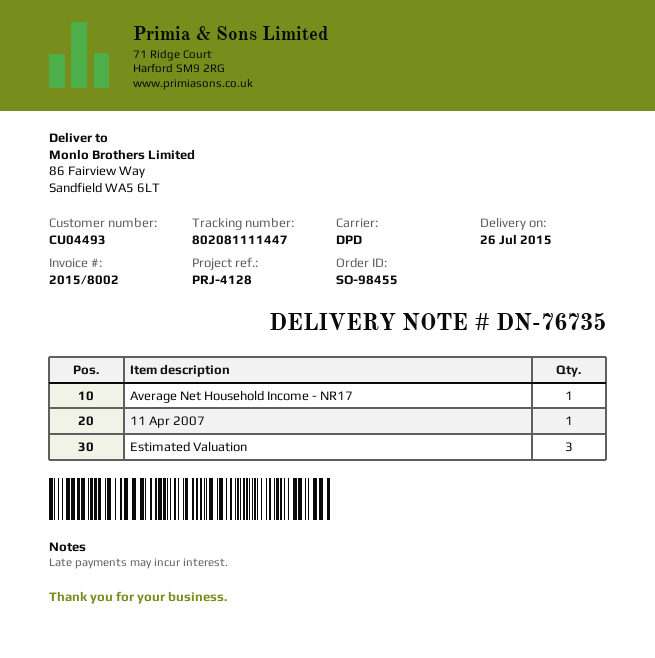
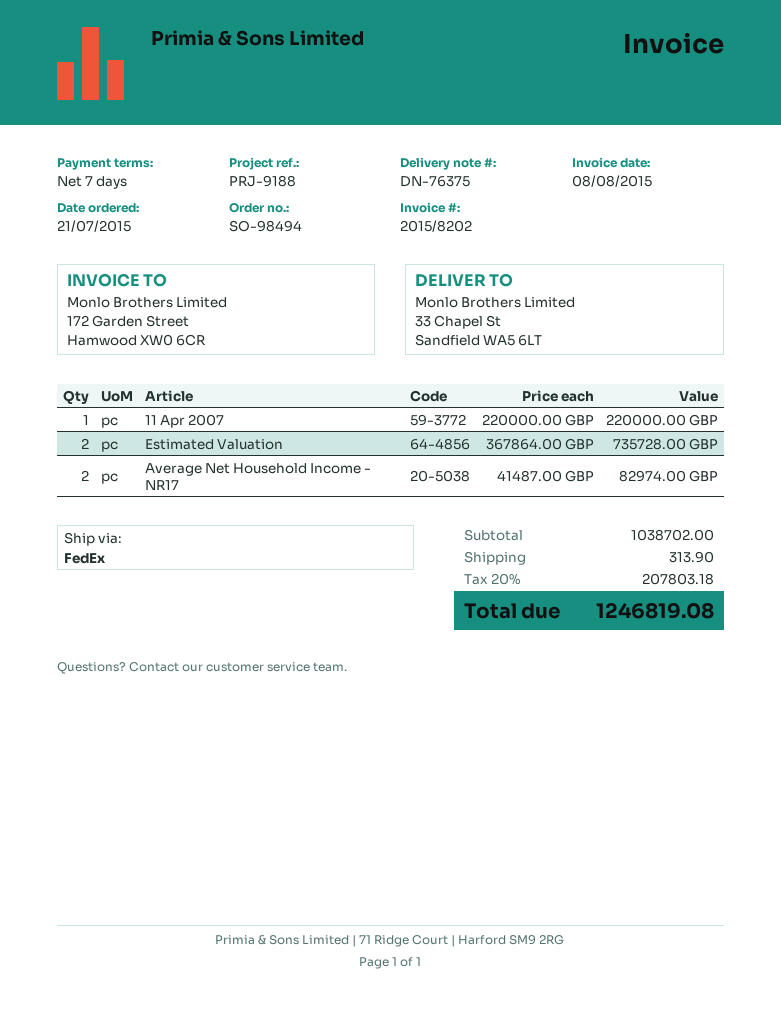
order number: SO-98455 -> SO-98494
delivery note number: DN-76735 -> DN-76375
invoice number: 2015/8002 -> 2015/8202
reference: PRJ-4128 -> PRJ-9188
shipping method: DPD -> FedEx
ship to: 86 Fairview Way, Sandfield WA5 6LT -> 33 Chapel St, Sandfield WA5 6LT
Average Net Household Income - NR17: 1 -> 2
Estimated Valuation: 3 -> 2

